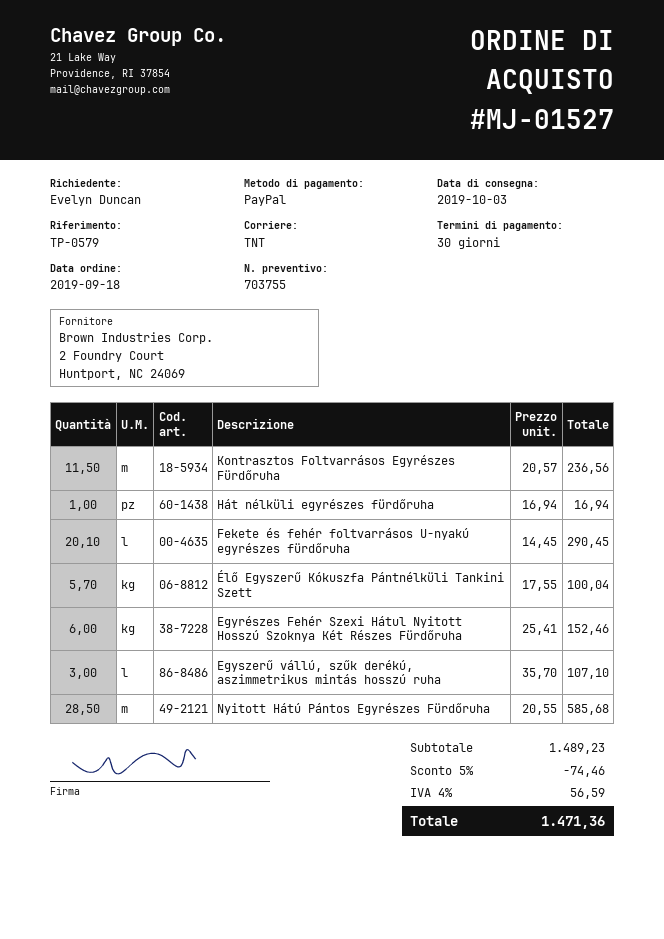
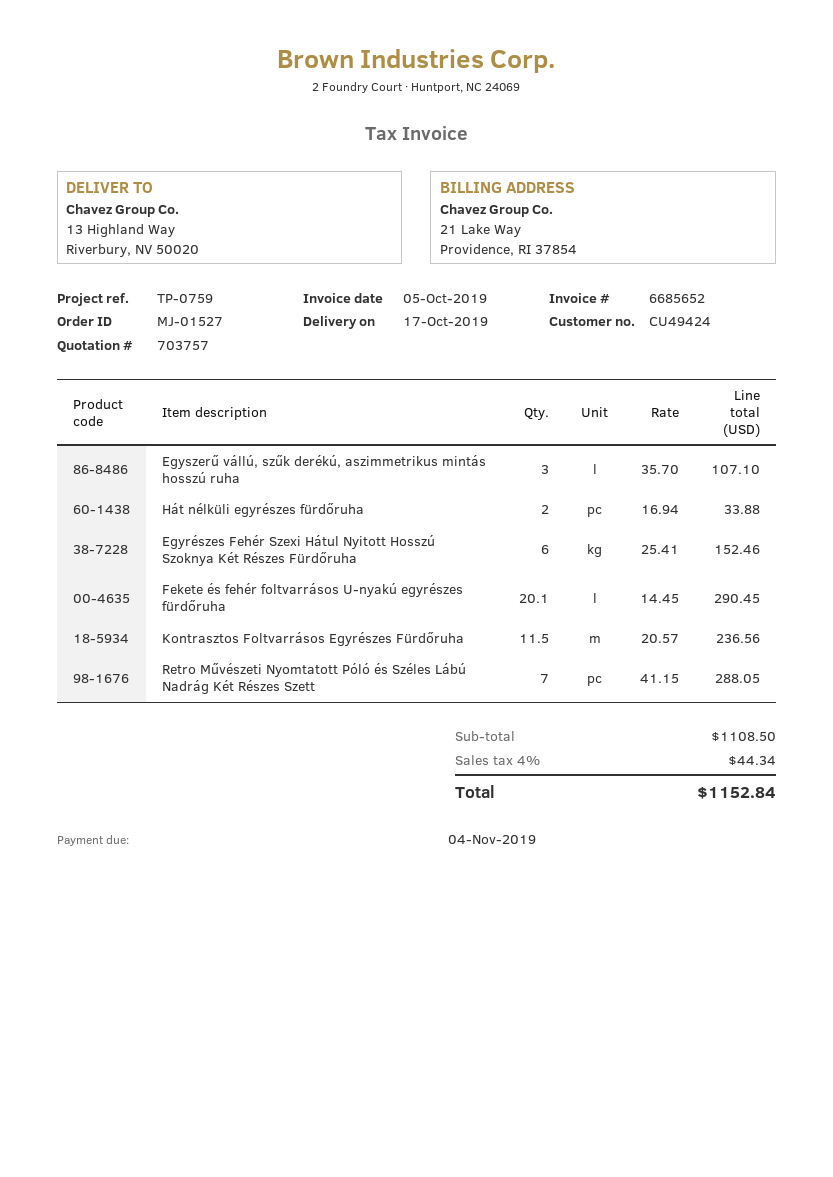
quote number: 703755 -> 703757
delivery date: 2019-10-03 -> 2019-10-17
reference: TP-0579 -> TP-0759
Hát nélküli egyrészes fürdőruha: 1 x 16.94 = 16.94 -> 2 x 16.94 = 33.88
Élő Egyszerű Kókuszfa Pántnélküli Tankini Szett: 5.7 x 17.55 = 100.04 -> none
Nyitott Hátú Pántos Egyrészes Fürdőruha: 28.5 x 20.55 = 585.68 -> none
Retro Művészeti Nyomtatott Póló és Széles Lábú Nadrág Két Részes Szett: none -> 7 x 41.15 = 288.05
subtotal: 1489.23 -> 1108.50
discount: 5% = 74.46 -> none
tax: 4% = 56.59 -> 4% = 44.34
total: 1471.36 -> 1152.84

